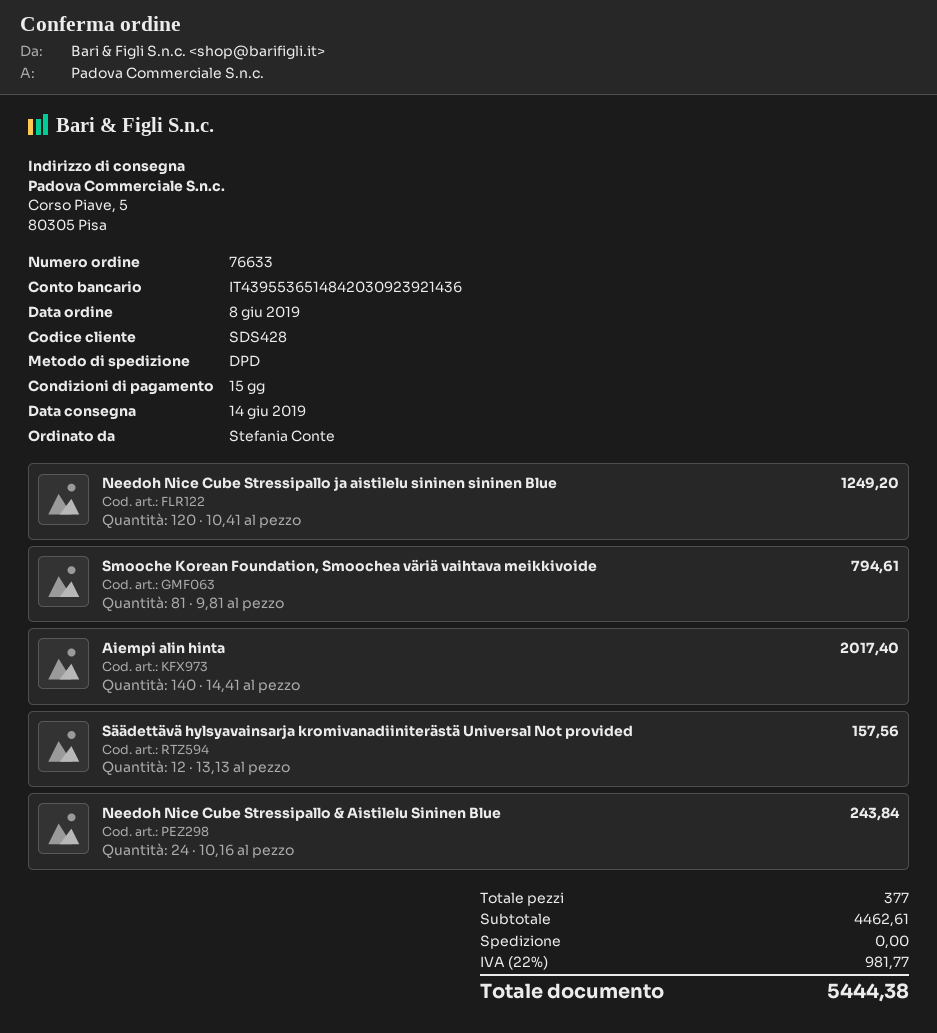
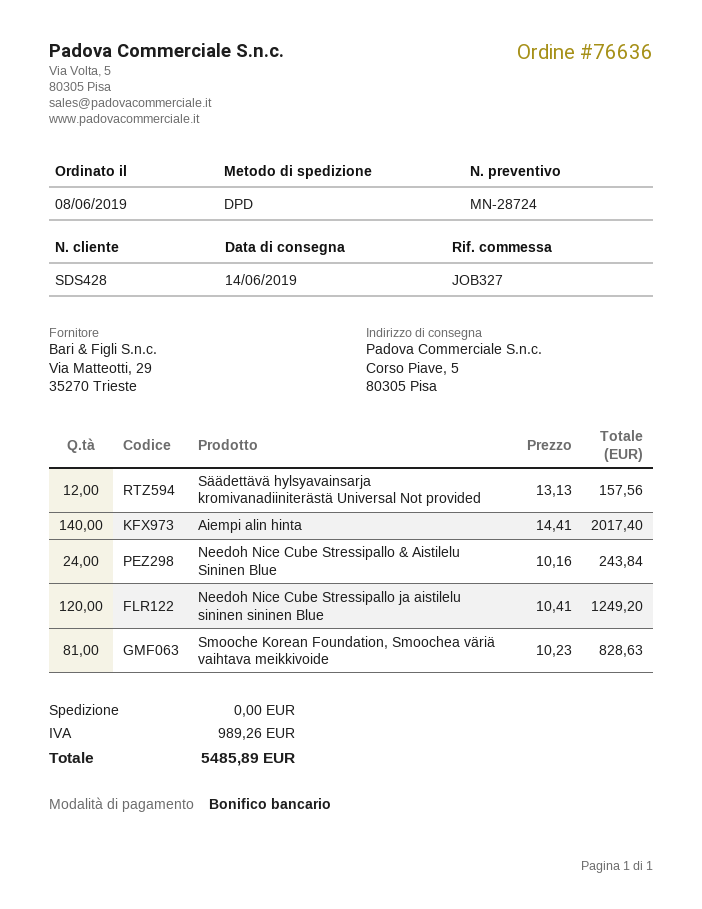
order number: 76633 -> 76636
Smooche Korean Foundation, Smoochea väriä vaihtava meikkivoide: 81 x 9.81 = 794.61 -> 81 x 10.23 = 828.63
tax: 981.77 -> 989.26
total: 5444.38 -> 5485.89

